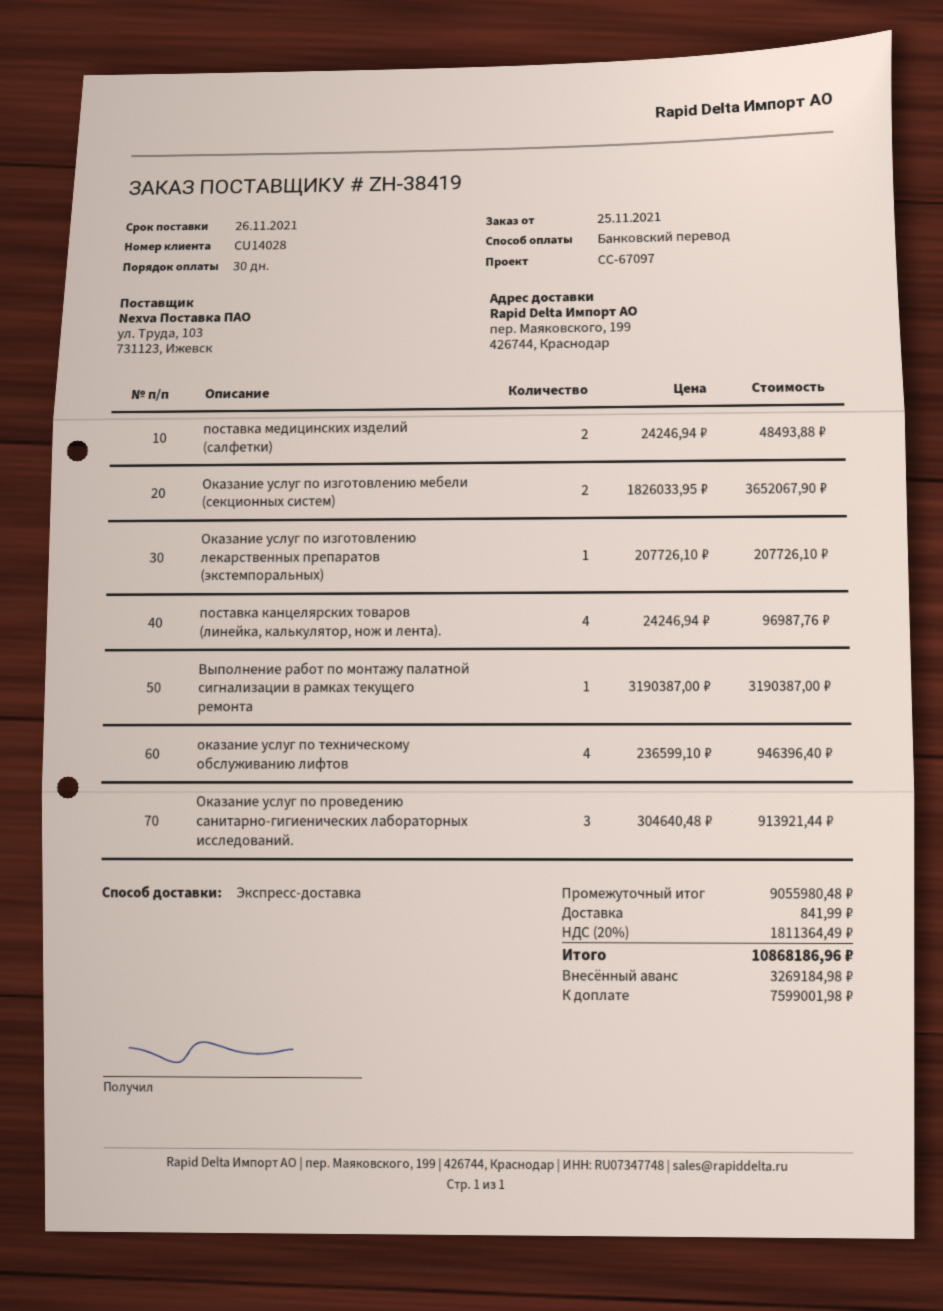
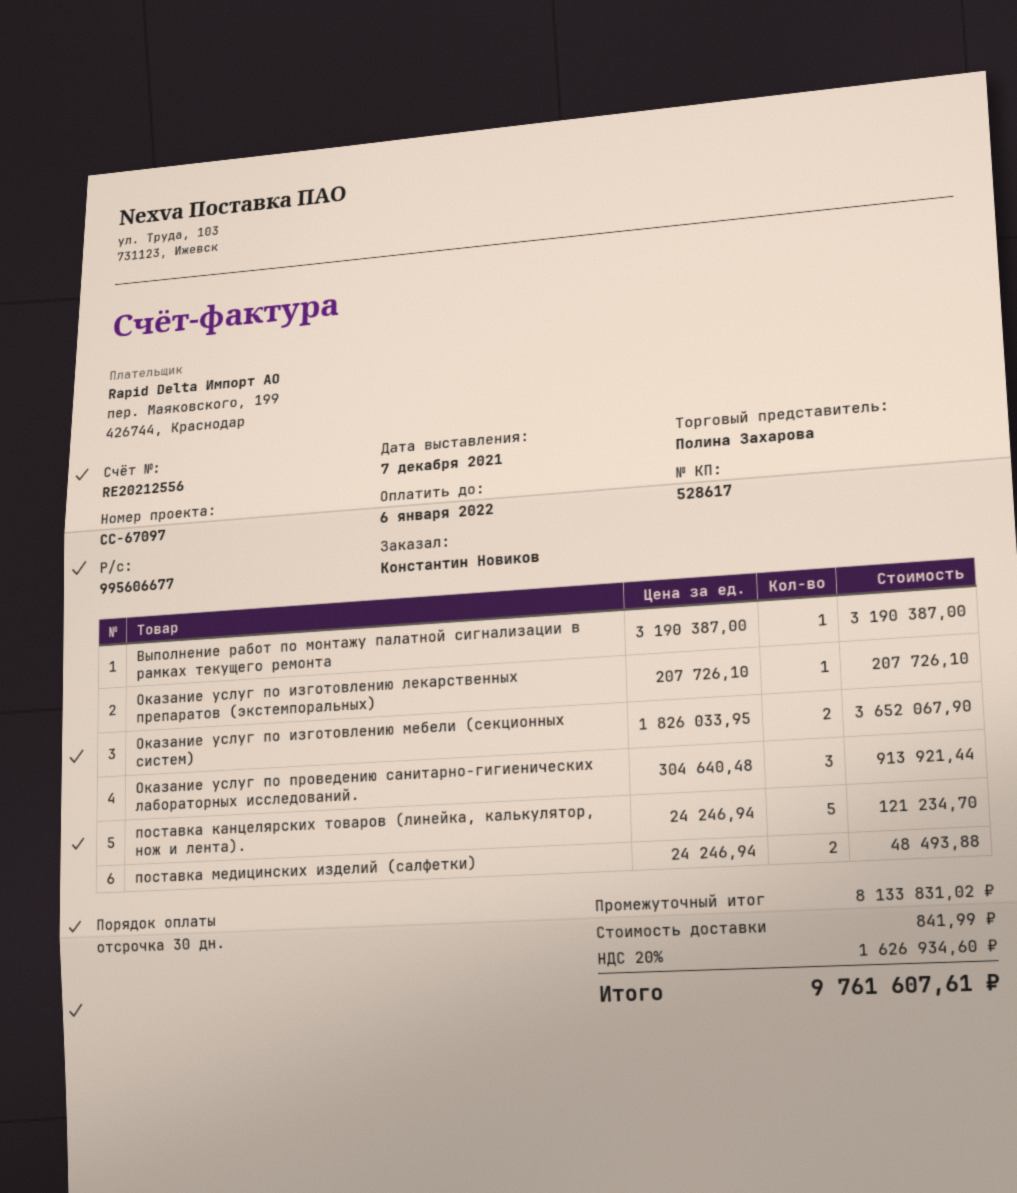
поставка канцелярских товаров (линейка, калькулятор, нож и лента).: 4 x 24246.94 = 96987.76 -> 5 x 24246.94 = 121234.70
оказание услуг по техническому обслуживанию лифтов: 4 x 236599.10 = 946396.40 -> none
subtotal: 9055980.48 -> 8133831.02
tax: 20% = 1811364.49 -> 20% = 1626934.60
total: 10868186.96 -> 9761607.61

